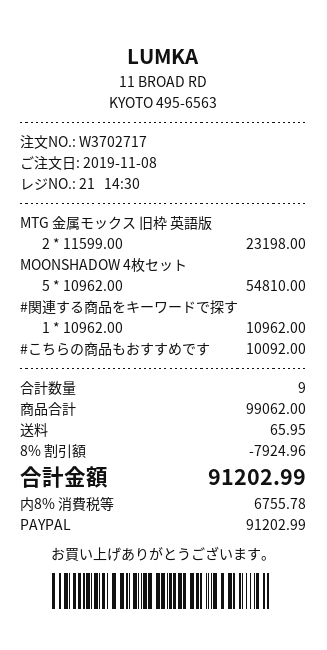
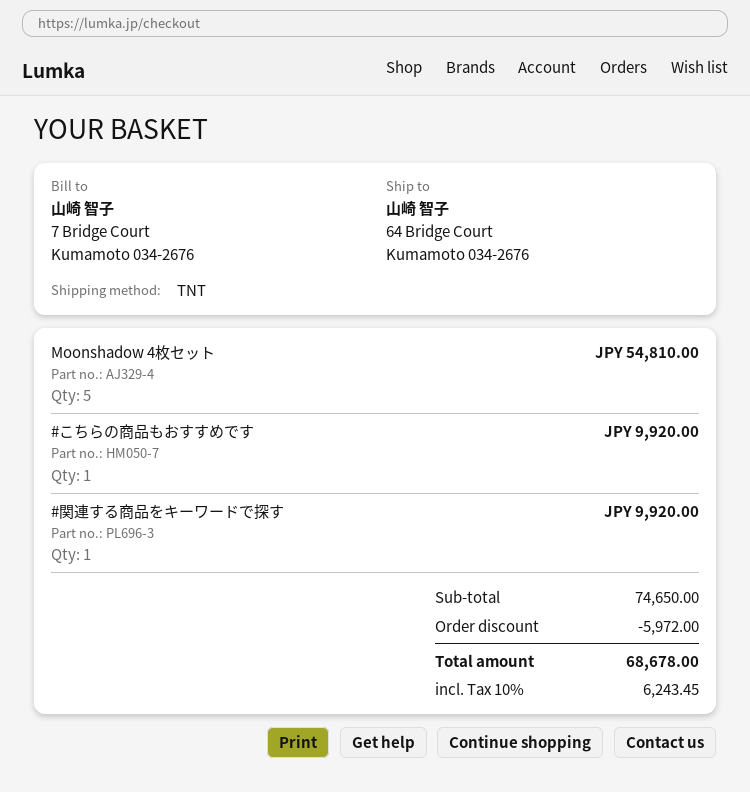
MTG 金属モックス 旧枠 英語版: 2 for 23198.00 -> none
#関連する商品をキーワードで探す: 1 for 10962.00 -> 1 for 9920.00
#こちらの商品もおすすめです: 1 for 10092.00 -> 1 for 9920.00
subtotal: 99062.00 -> 74650.00
discount: 7924.96 -> 5972.00
shipping: 65.95 -> none
tax: 8% = 6755.78 -> 10% = 6243.45
total: 91202.99 -> 68678.00

